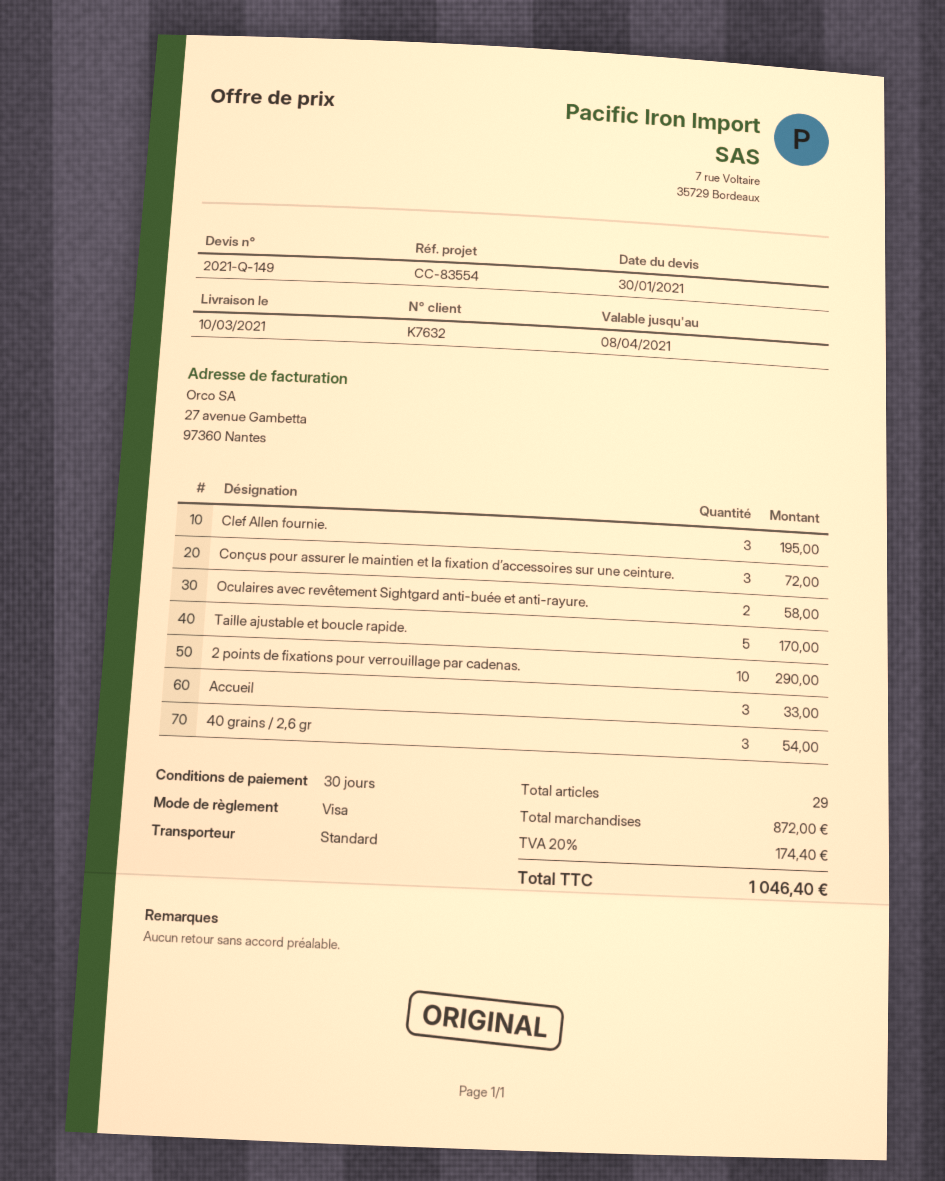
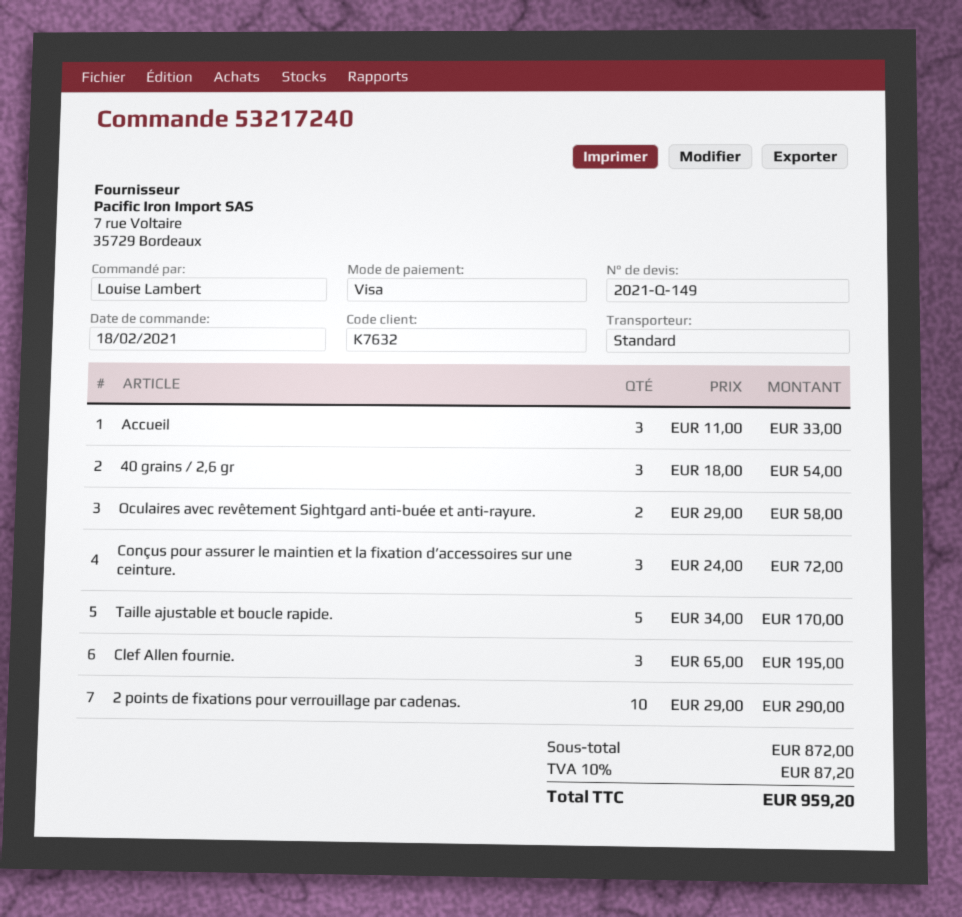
tax: 20% = 174.40 -> 10% = 87.20
total: 1046.40 -> 959.20

